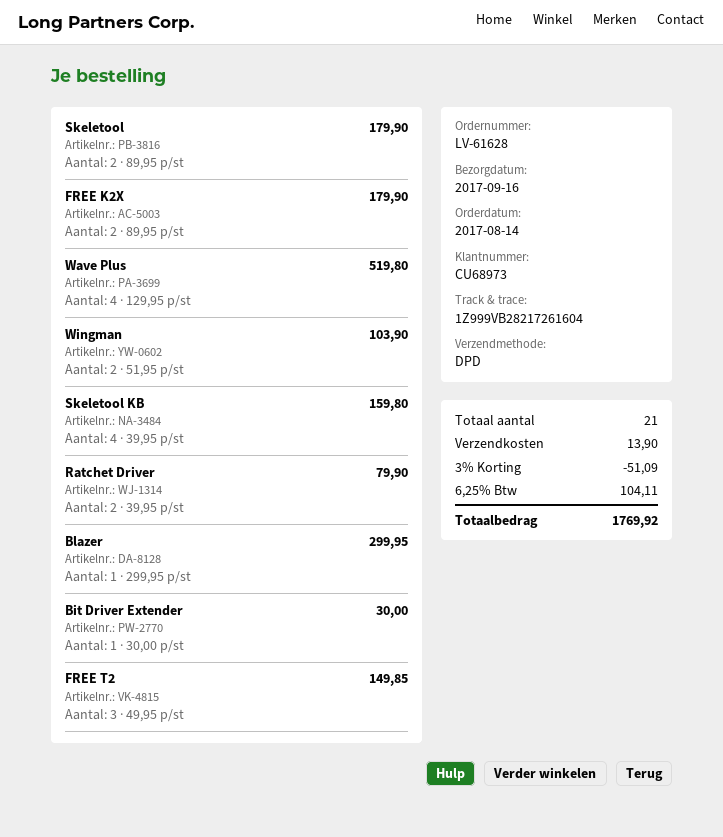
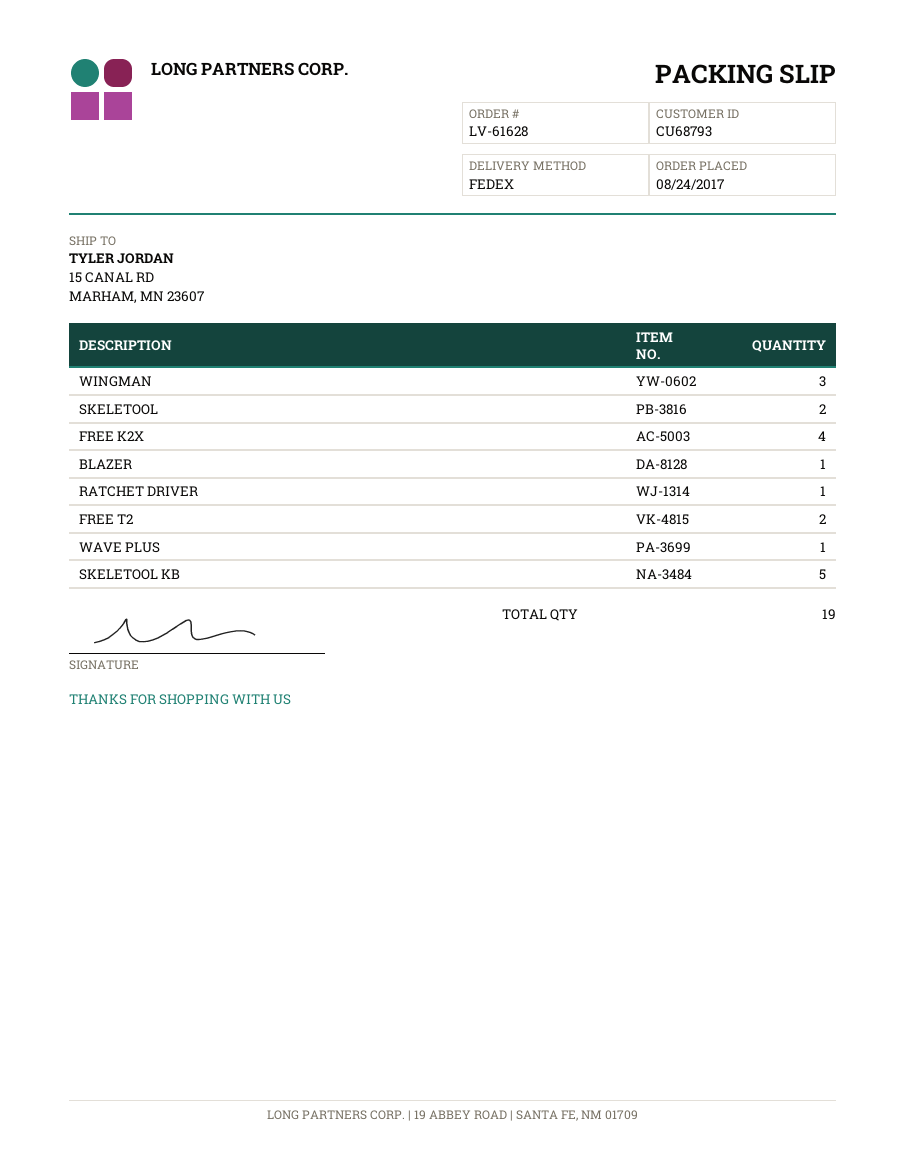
order date: 2017-08-14 -> 2017-08-24
customer number: CU68973 -> CU68793
shipping method: DPD -> FedEx
FREE K2X: 2 -> 4
Wave Plus: 4 -> 1
Wingman: 2 -> 3
Skeletool KB: 4 -> 5
Ratchet Driver: 2 -> 1
Bit Driver Extender: 1 -> none
FREE T2: 3 -> 2
total quantity: 21 -> 19

